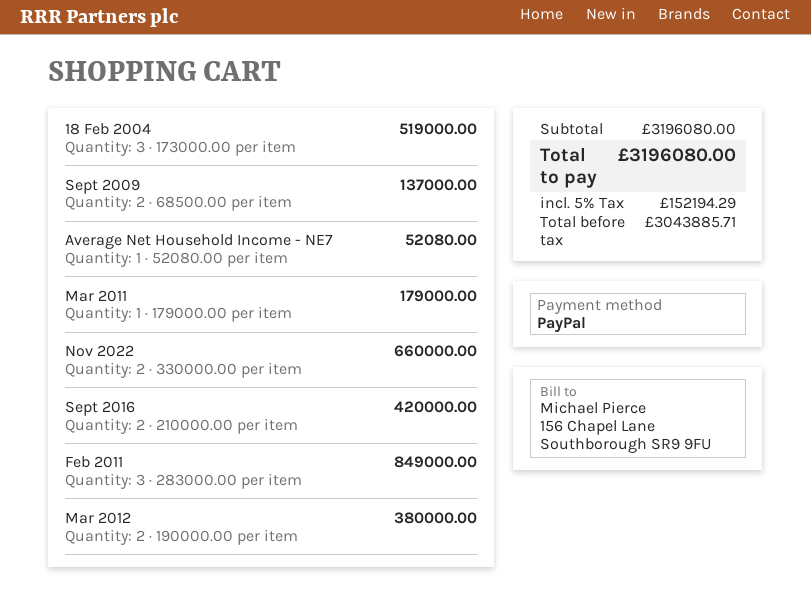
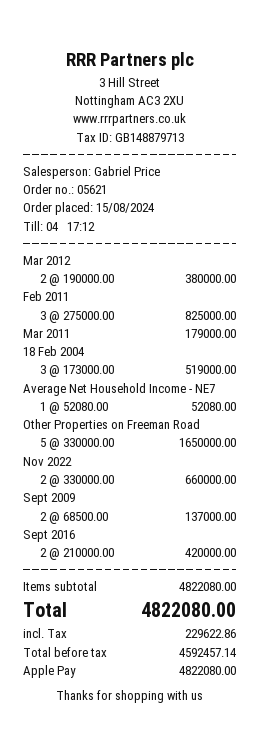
payment method: PayPal -> Apple Pay
Feb 2011: 3 x 283000.00 = 849000.00 -> 3 x 275000.00 = 825000.00
Other Properties on Freeman Road: none -> 5 x 330000.00 = 1650000.00
subtotal: 3196080.00 -> 4822080.00
net: 3043885.71 -> 4592457.14
tax: 152194.29 -> 229622.86
total: 3196080.00 -> 4822080.00

